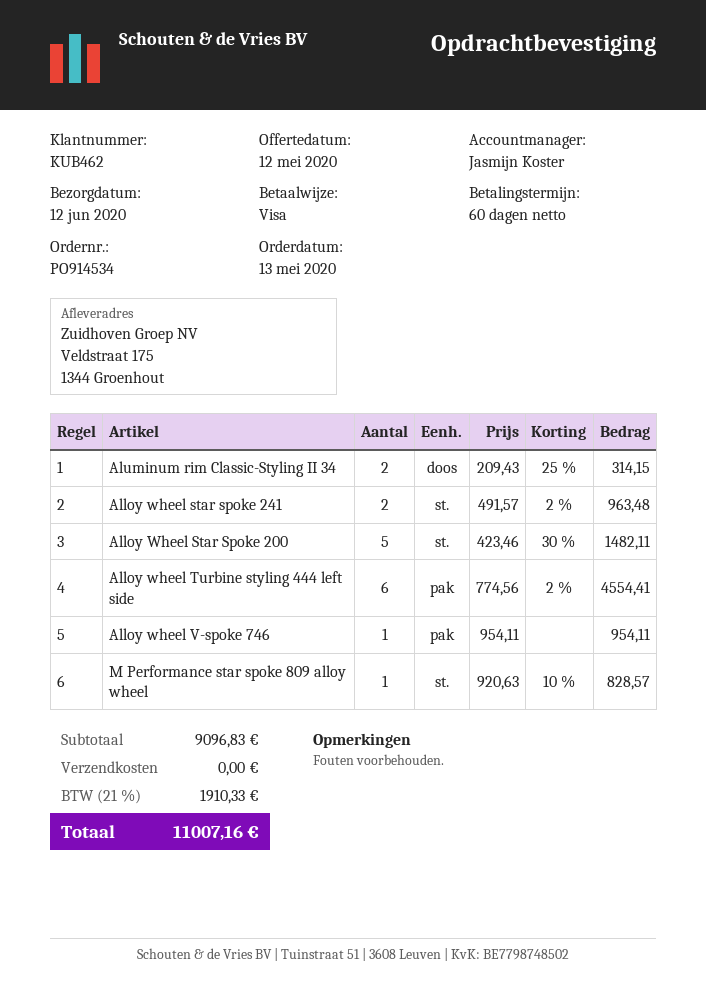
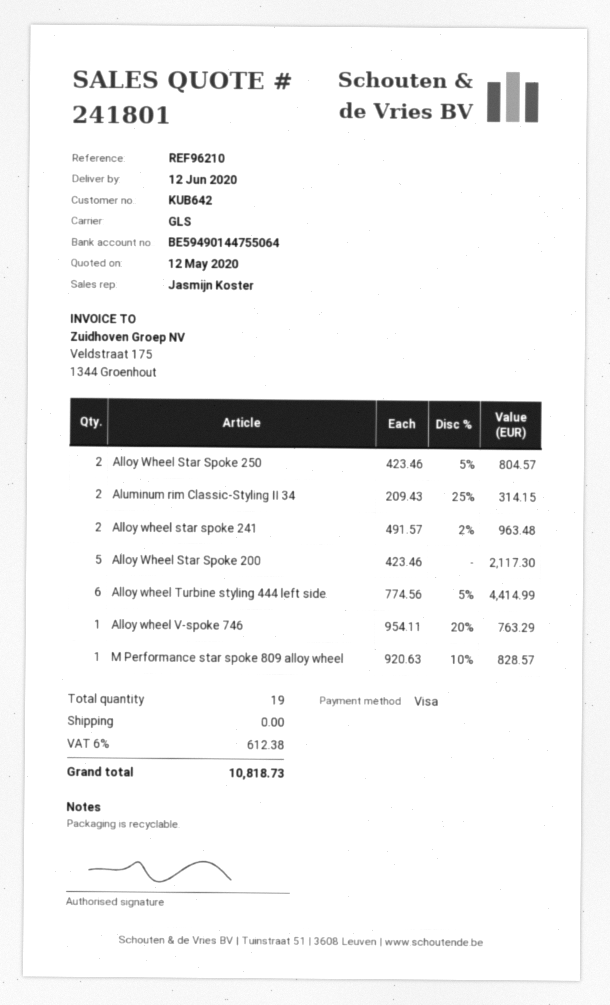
customer number: KUB462 -> KUB642
Alloy Wheel Star Spoke 200: 5 x 423.46 - 30% = 1482.11 -> 5 x 423.46 = 2117.30
Alloy wheel Turbine styling 444 left side: 6 x 774.56 - 2% = 4554.41 -> 6 x 774.56 - 5% = 4414.99
Alloy wheel V-spoke 746: 1 x 954.11 = 954.11 -> 1 x 954.11 - 20% = 763.29
Alloy Wheel Star Spoke 250: none -> 2 x 423.46 - 5% = 804.57
tax: 21% = 1910.33 -> 6% = 612.38
total: 11007.16 -> 10818.73

